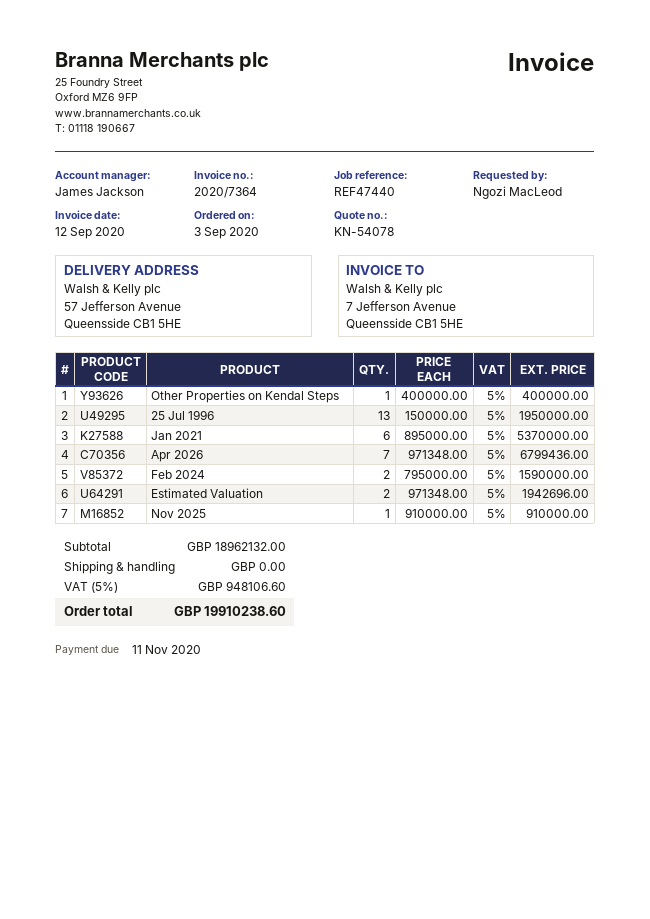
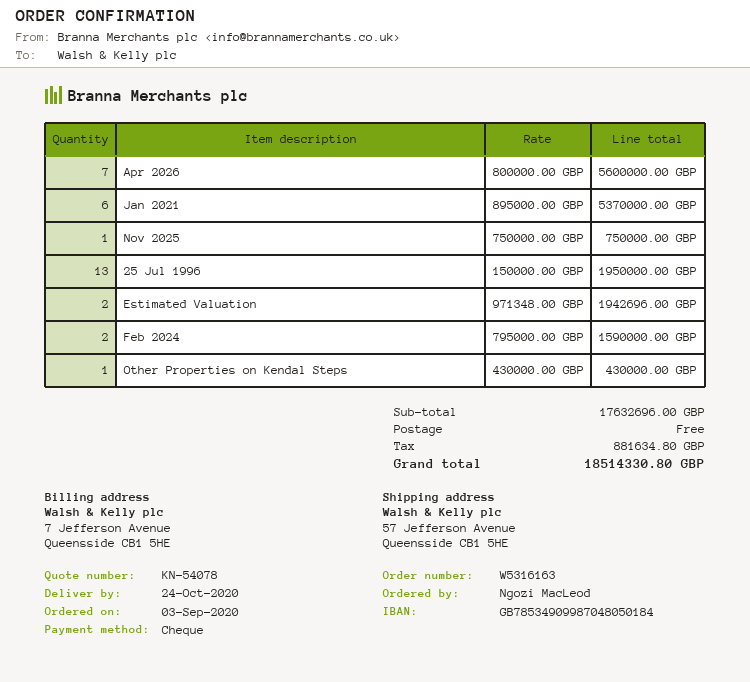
Other Properties on Kendal Steps: 1 x 400000.00 = 400000.00 -> 1 x 430000.00 = 430000.00
Apr 2026: 7 x 971348.00 = 6799436.00 -> 7 x 800000.00 = 5600000.00
Nov 2025: 1 x 910000.00 = 910000.00 -> 1 x 750000.00 = 750000.00
subtotal: 18962132.00 -> 17632696.00
tax: 948106.60 -> 881634.80
total: 19910238.60 -> 18514330.80

